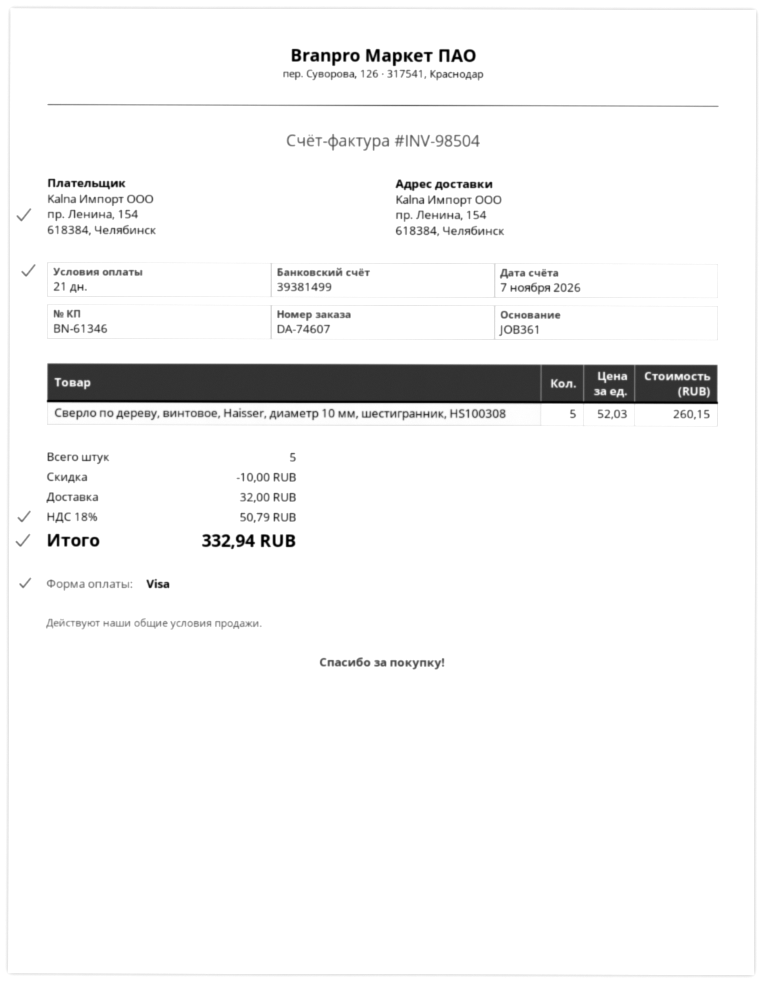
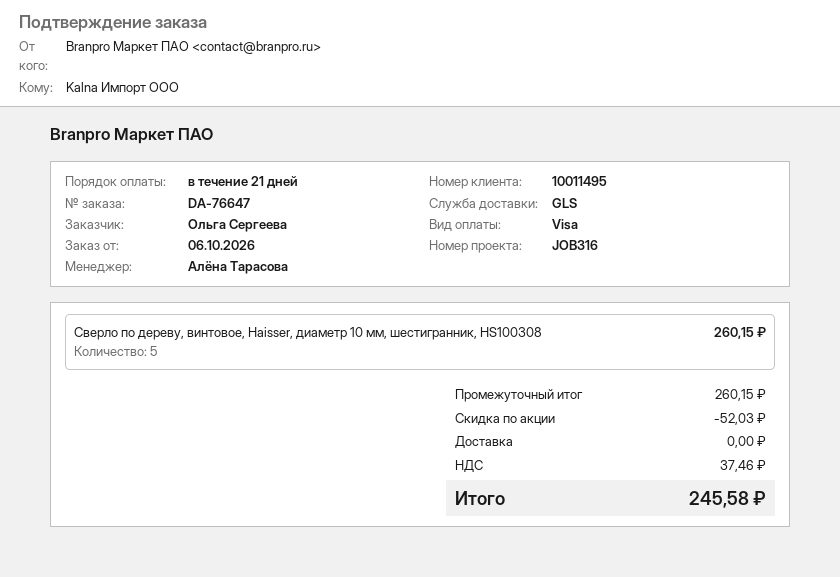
order number: DA-74607 -> DA-76647
reference: JOB361 -> JOB316
discount: 10.00 -> 52.03
shipping: 32.00 -> 0.00
tax: 50.79 -> 37.46
total: 332.94 -> 245.58

